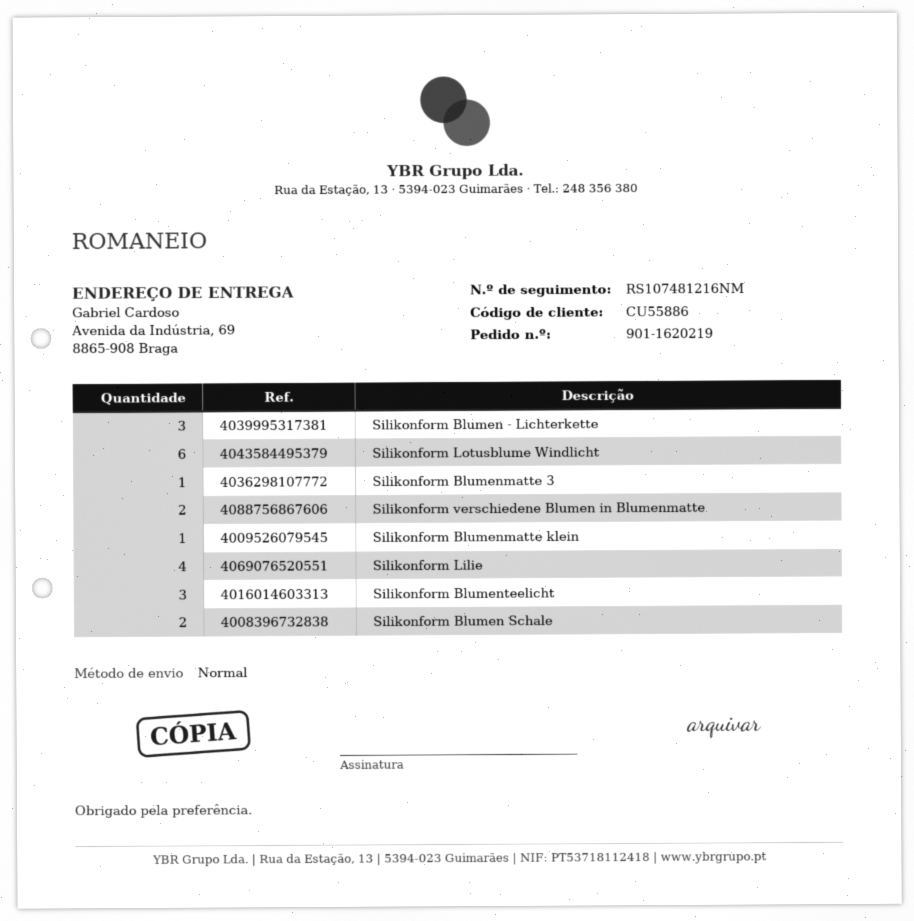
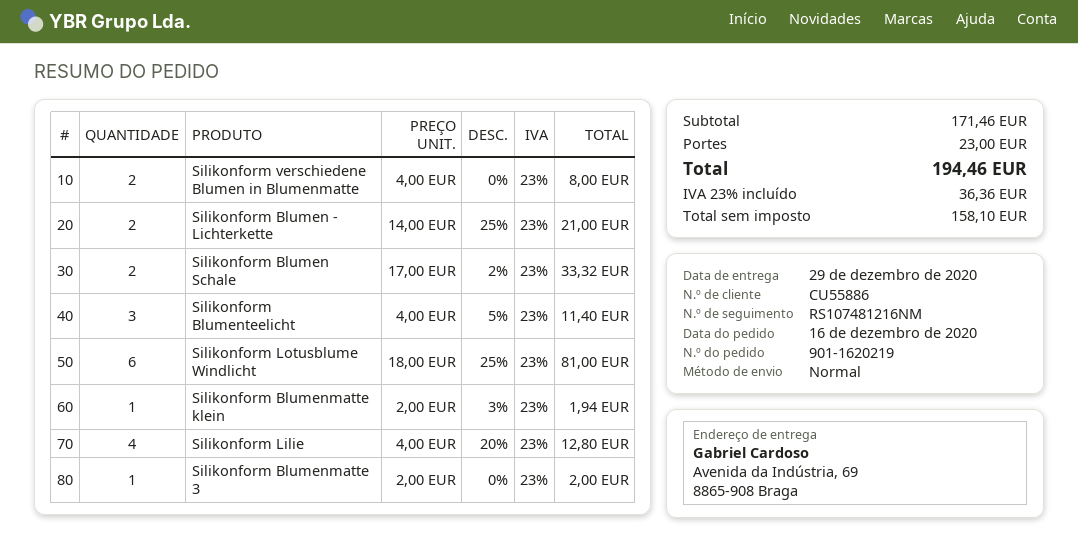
Silikonform Blumen - Lichterkette: 3 -> 2

